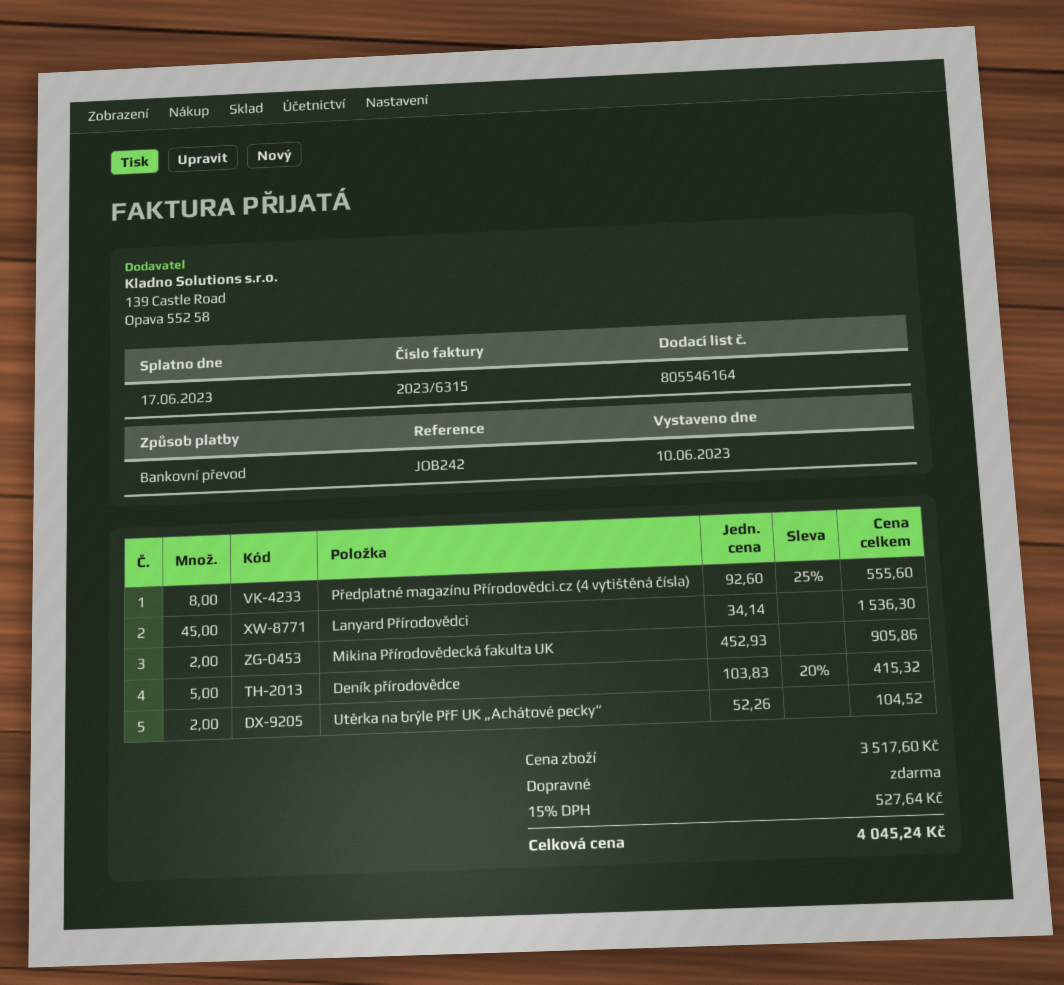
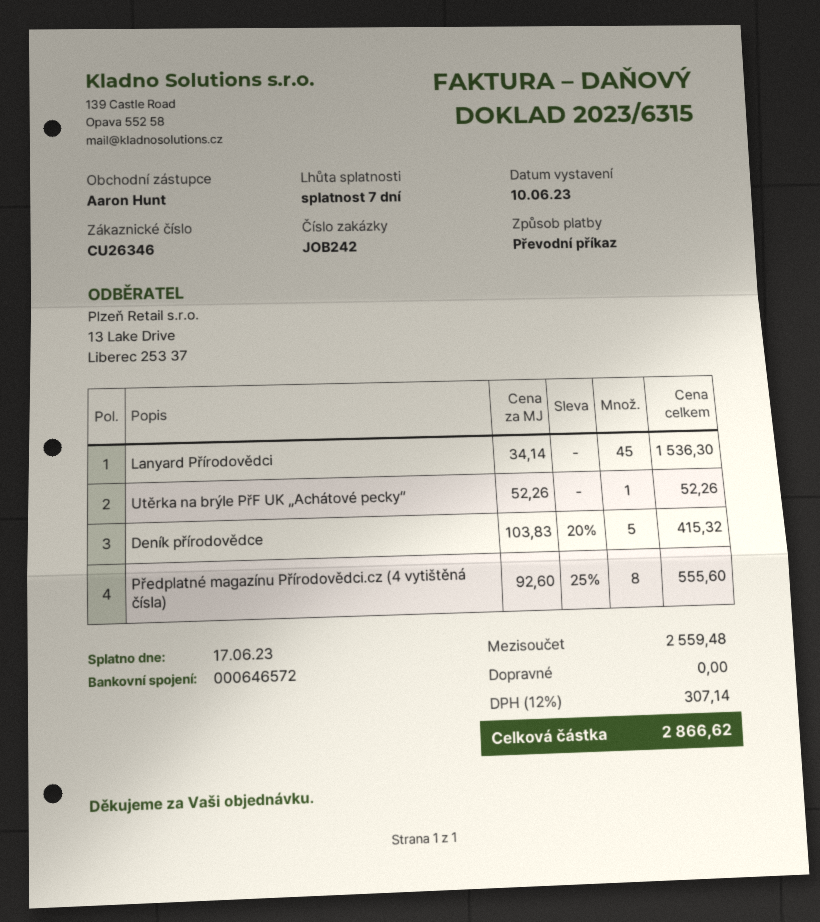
Mikina Přírodovědecká fakulta UK: 2 x 452.93 = 905.86 -> none
Utěrka na brýle PřF UK „Achátové pecky“: 2 x 52.26 = 104.52 -> 1 x 52.26 = 52.26
subtotal: 3517.60 -> 2559.48
tax: 15% = 527.64 -> 12% = 307.14
total: 4045.24 -> 2866.62

